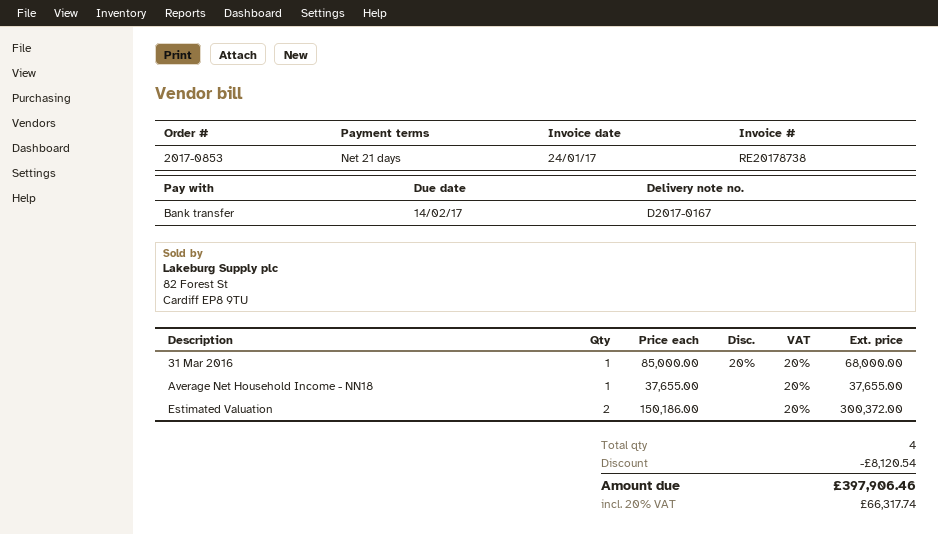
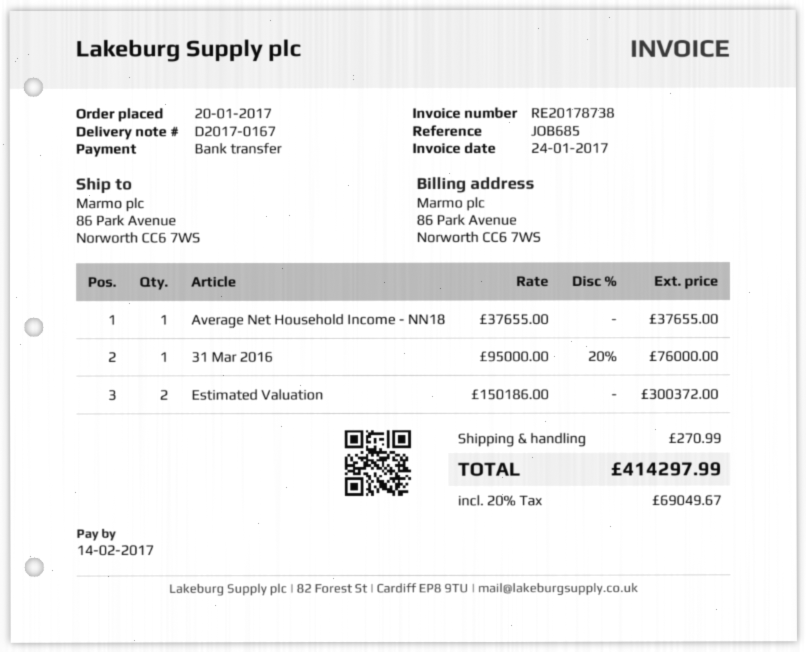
31 Mar 2016: 1 x 85000.00 - 20% = 68000.00 -> 1 x 95000.00 - 20% = 76000.00
discount: 8120.54 -> none
shipping: none -> 270.99
tax: 20% = 66317.74 -> 20% = 69049.67
total: 397906.46 -> 414297.99

